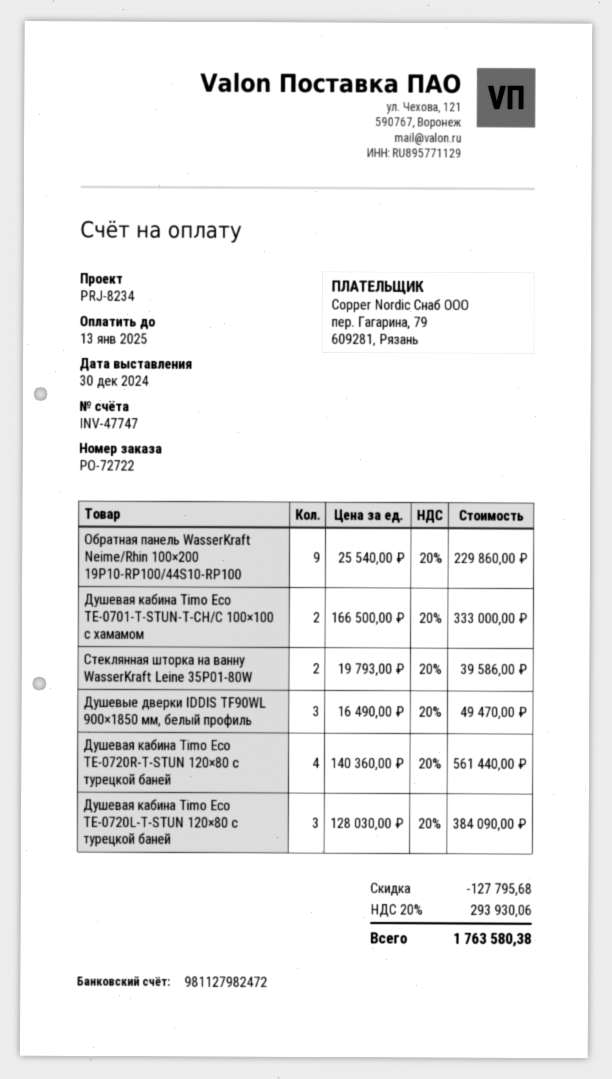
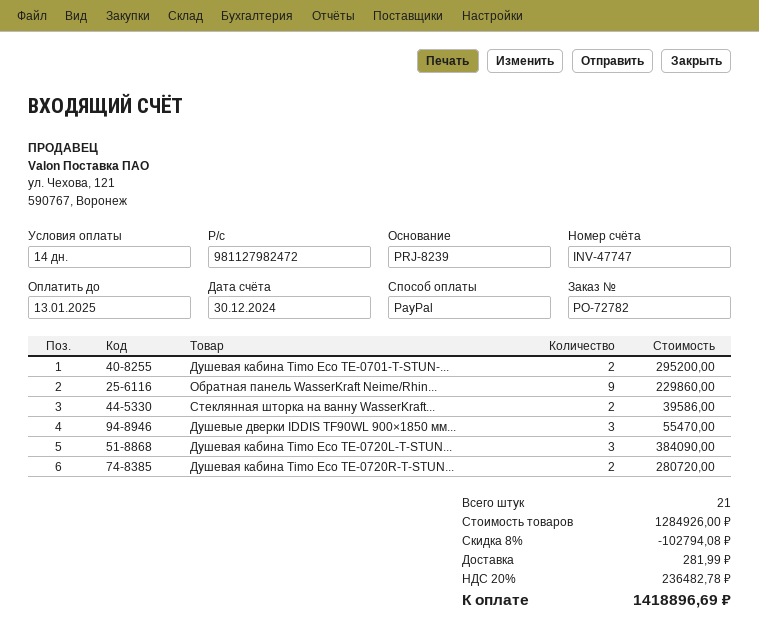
order number: PO-72722 -> PO-72782
reference: PRJ-8234 -> PRJ-8239
Душевая кабина Timo Eco TE-0701-T-STUN-T-CH/C 100×100 с хамамом: 2 for 333000.00 -> 2 for 295200.00
Душевые дверки IDDIS TF90WL 900×1850 мм, белый профиль: 3 for 49470.00 -> 3 for 55470.00
Душевая кабина Timo Eco TE-0720R-T-STUN 120×80 с турецкой баней: 4 for 561440.00 -> 2 for 280720.00
discount: 127795.68 -> 102794.08
shipping: none -> 281.99
tax: 20% = 293930.06 -> 20% = 236482.78
total: 1763580.38 -> 1418896.69

